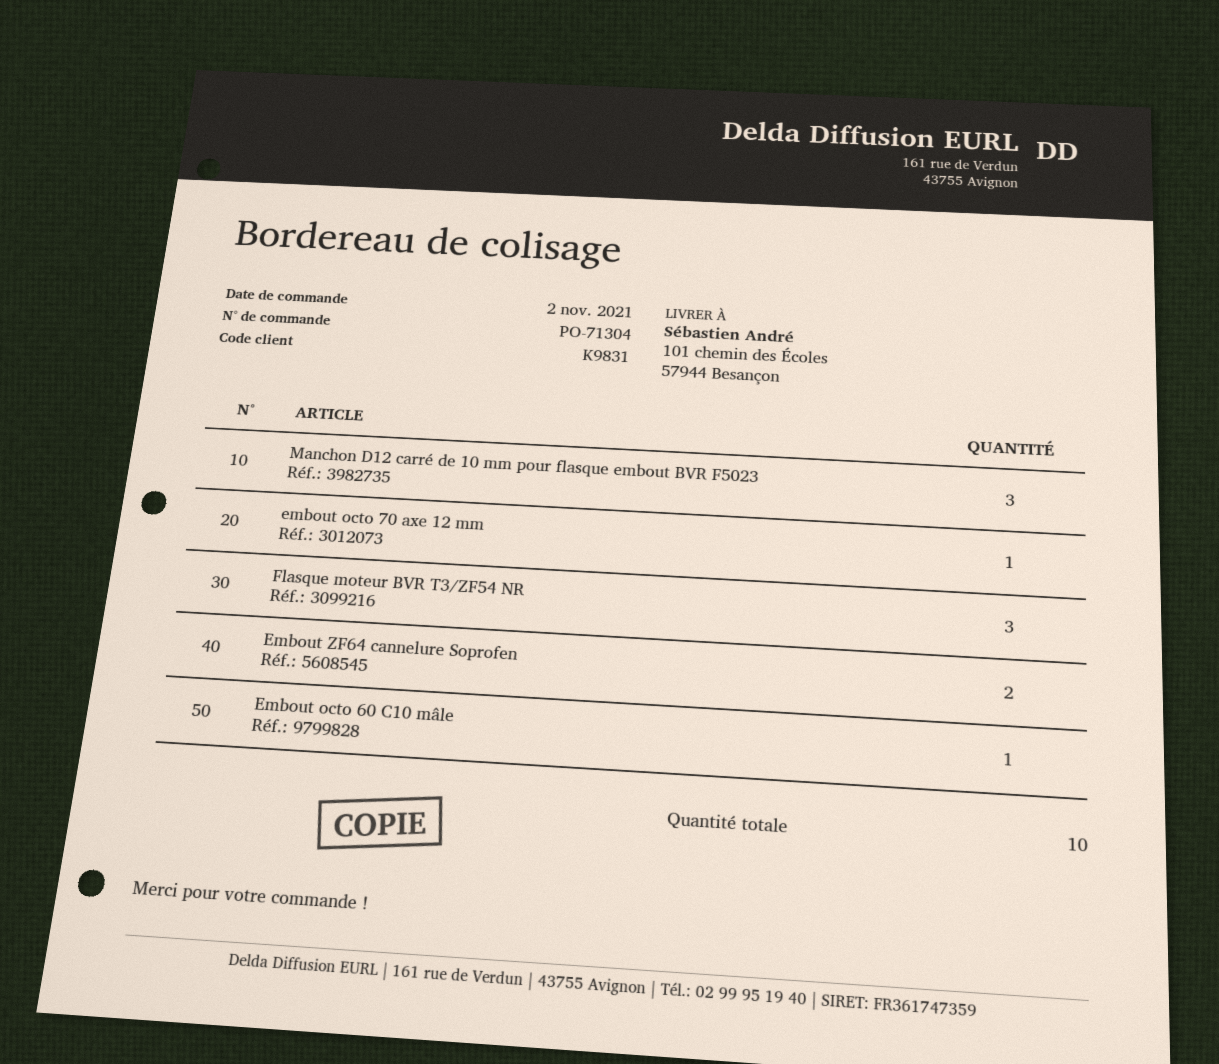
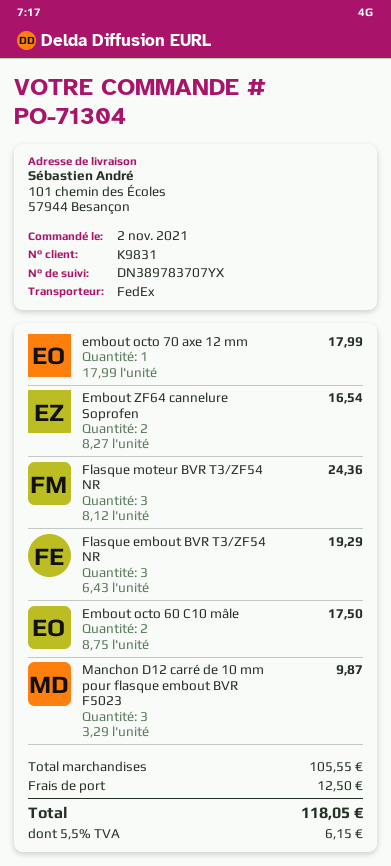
Embout octo 60 C10 mâle: 1 -> 2
Flasque embout BVR T3/ZF54 NR: none -> 3

